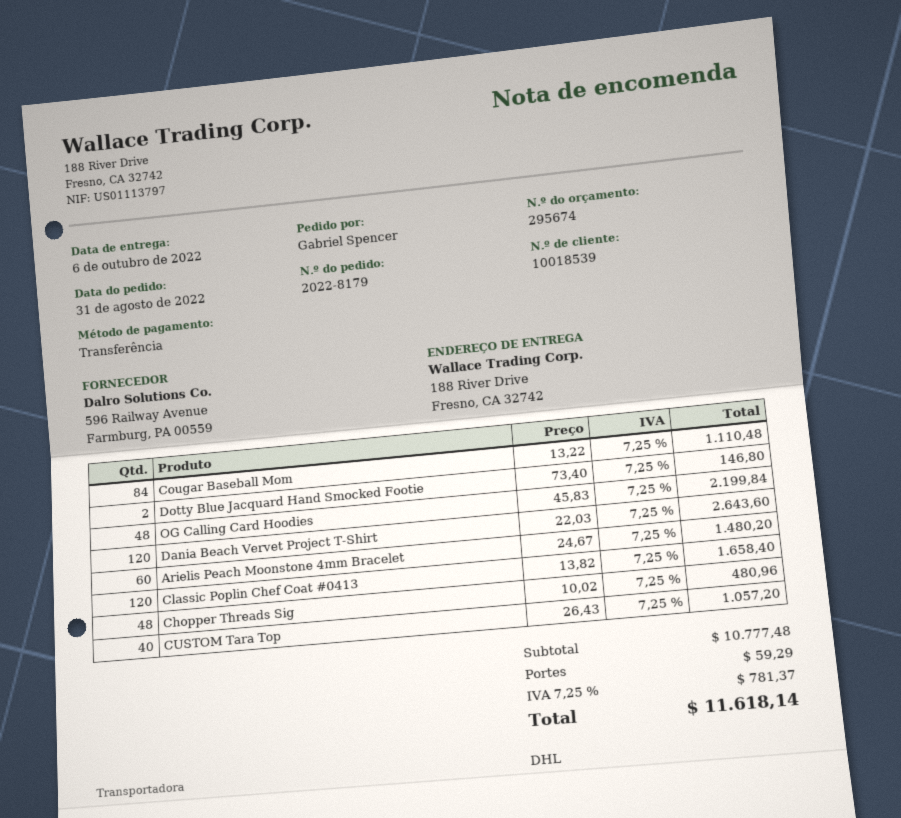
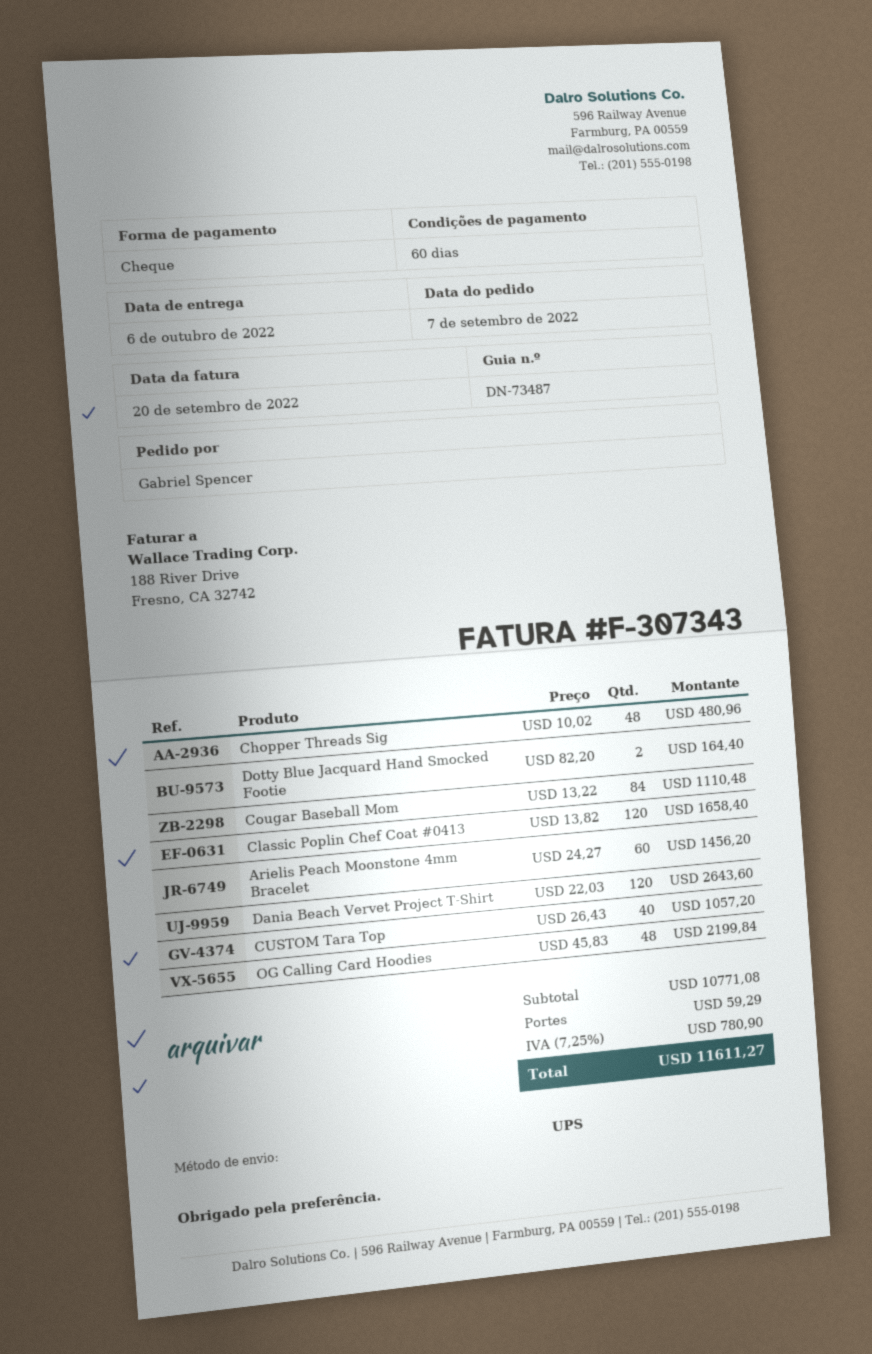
order date: 2022-08-31 -> 2022-09-07
payment method: bank transfer -> cheque
shipping method: DHL -> UPS
Dotty Blue Jacquard Hand Smocked Footie: 2 x 73.40 = 146.80 -> 2 x 82.20 = 164.40
Arielis Peach Moonstone 4mm Bracelet: 60 x 24.67 = 1480.20 -> 60 x 24.27 = 1456.20
subtotal: 10777.48 -> 10771.08
tax: 7.25% = 781.37 -> 7.25% = 780.90
total: 11618.14 -> 11611.27

